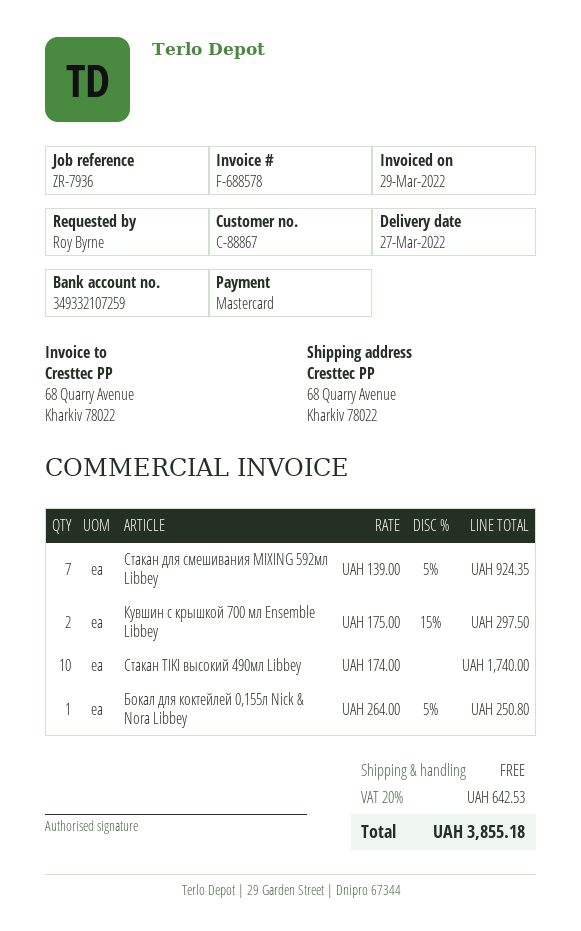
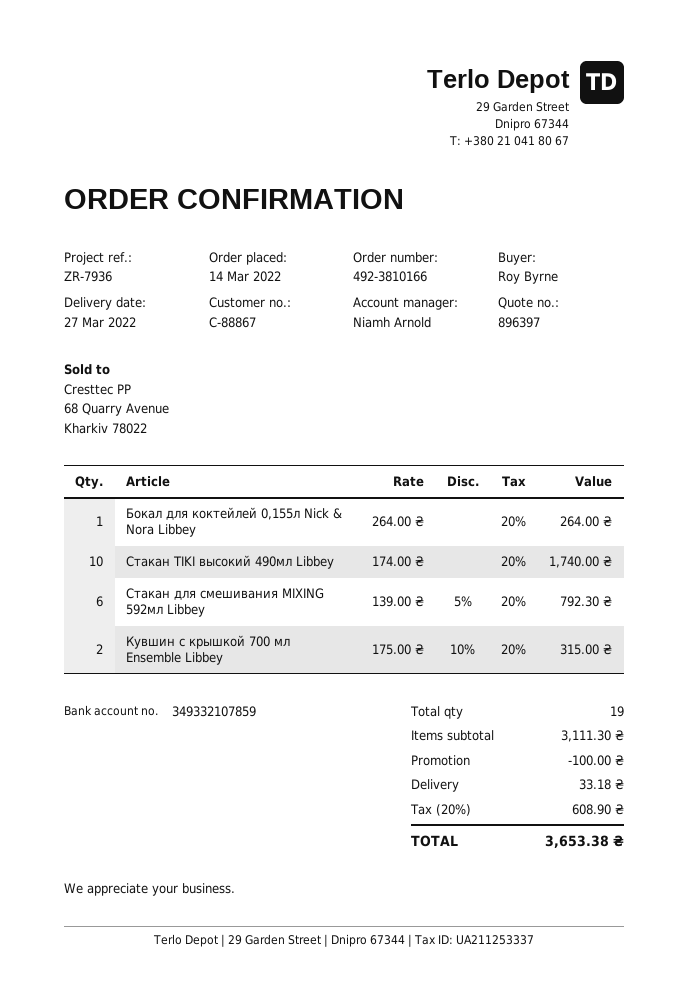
bank account: 349332107259 -> 349332107859
Стакан для смешивания MIXING 592мл Libbey: 7 x 139.00 - 5% = 924.35 -> 6 x 139.00 - 5% = 792.30
Кувшин с крышкой 700 мл Ensemble Libbey: 2 x 175.00 - 15% = 297.50 -> 2 x 175.00 - 10% = 315.00
Бокал для коктейлей 0,155л Nick & Nora Libbey: 1 x 264.00 - 5% = 250.80 -> 1 x 264.00 = 264.00
discount: none -> 100.00
shipping: 0.00 -> 33.18
tax: 20% = 642.53 -> 20% = 608.90
total: 3855.18 -> 3653.38

